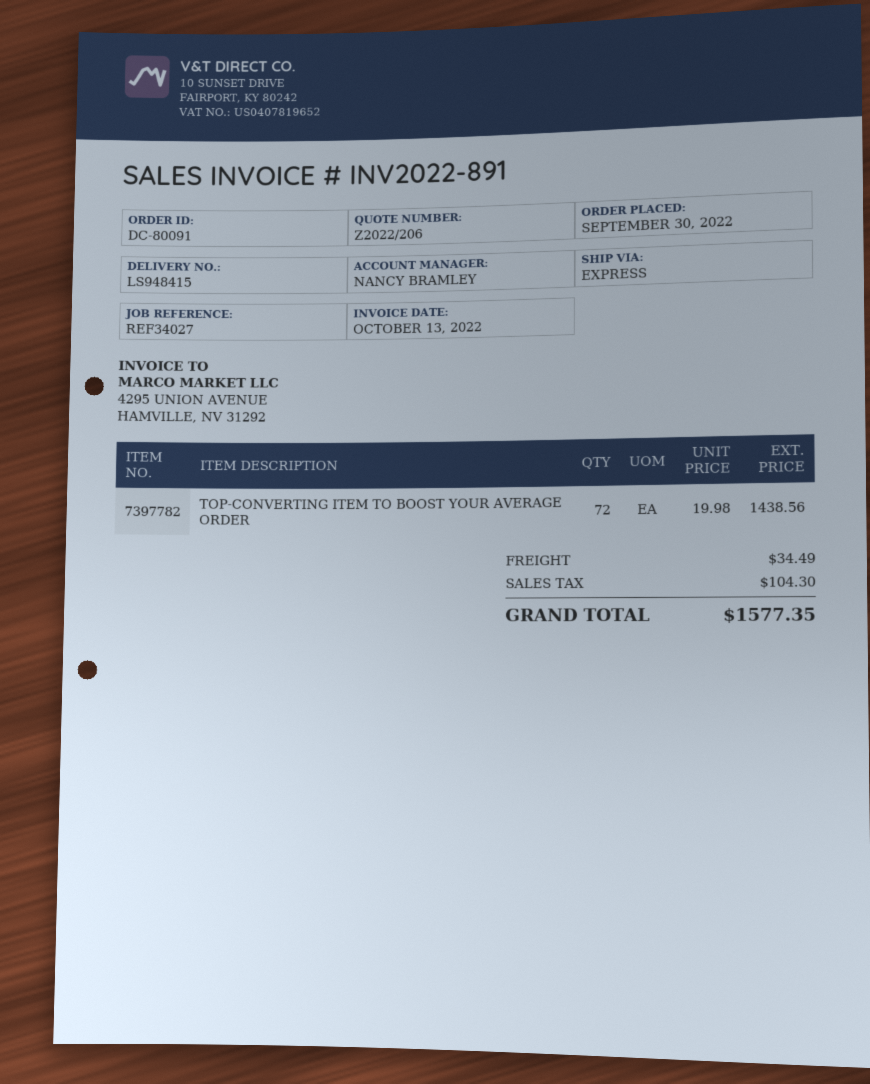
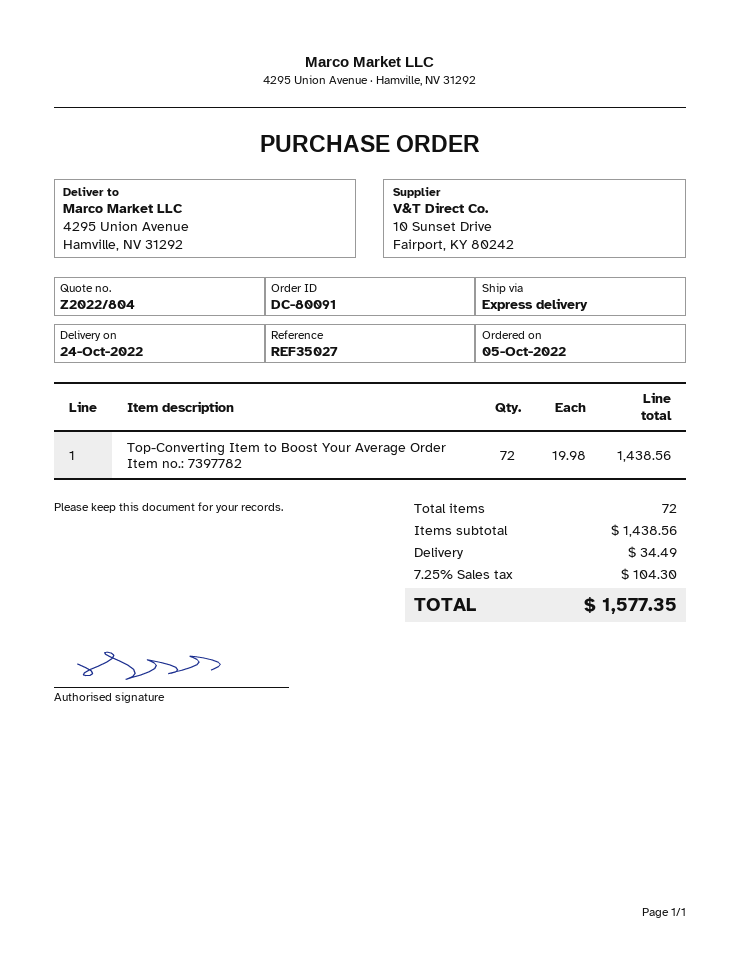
quote number: Z2022/206 -> Z2022/804
order date: 2022-09-30 -> 2022-10-05
reference: REF34027 -> REF35027

